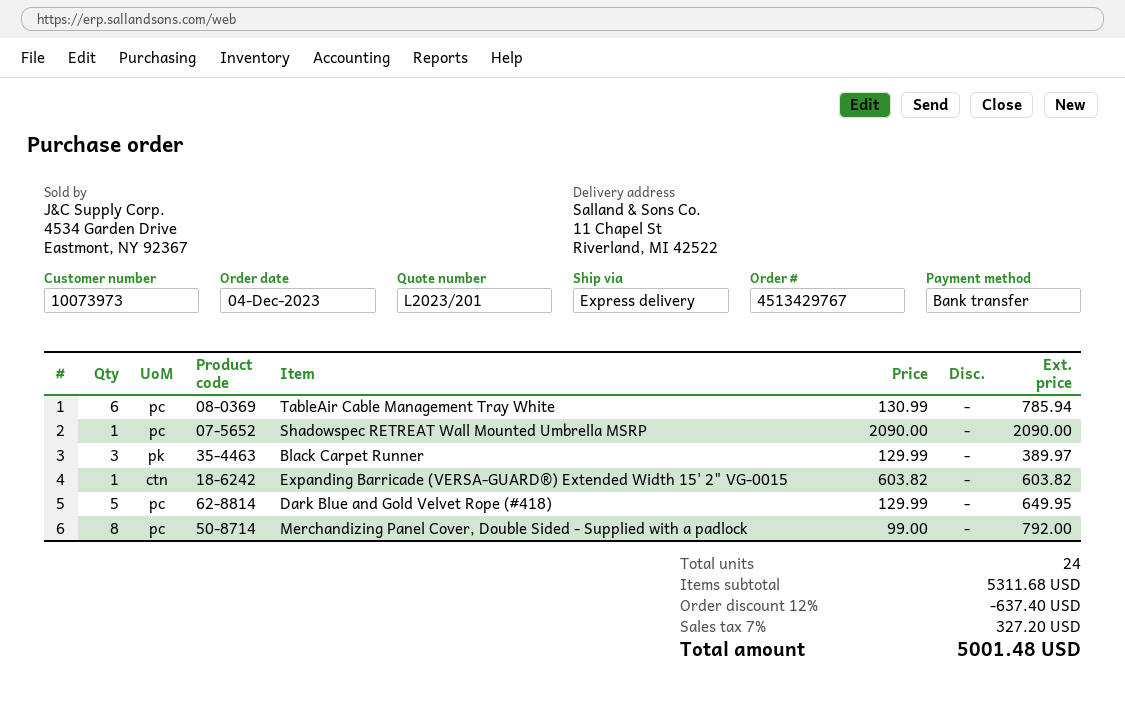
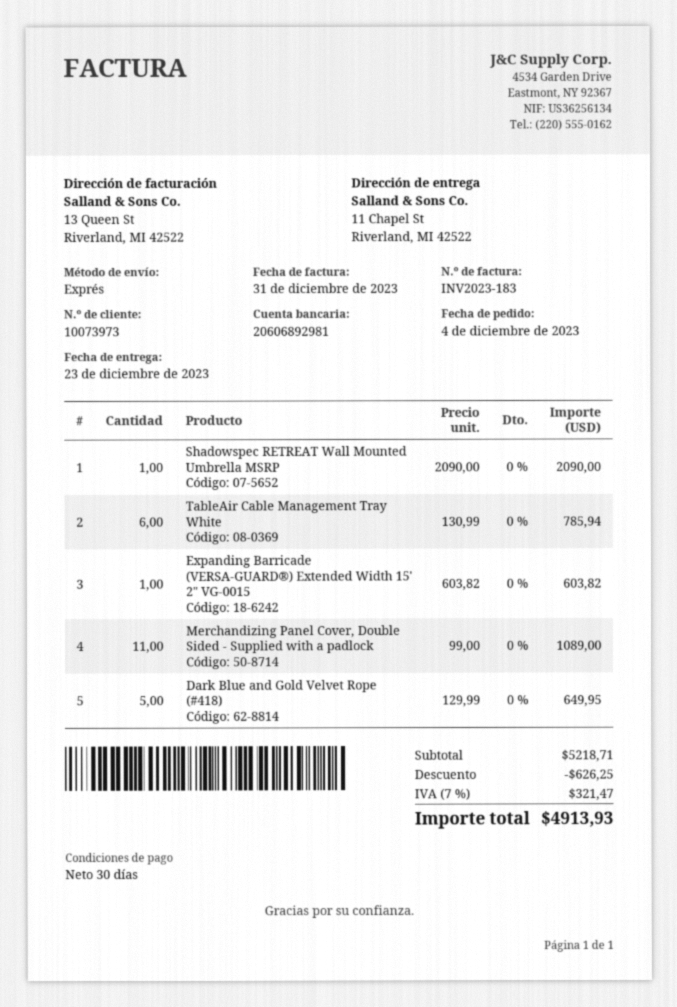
Black Carpet Runner: 3 x 129.99 = 389.97 -> none
Merchandizing Panel Cover, Double Sided - Supplied with a padlock: 8 x 99.00 = 792.00 -> 11 x 99.00 = 1089.00
subtotal: 5311.68 -> 5218.71
discount: 637.40 -> 626.25
tax: 7% = 327.20 -> 7% = 321.47
total: 5001.48 -> 4913.93

